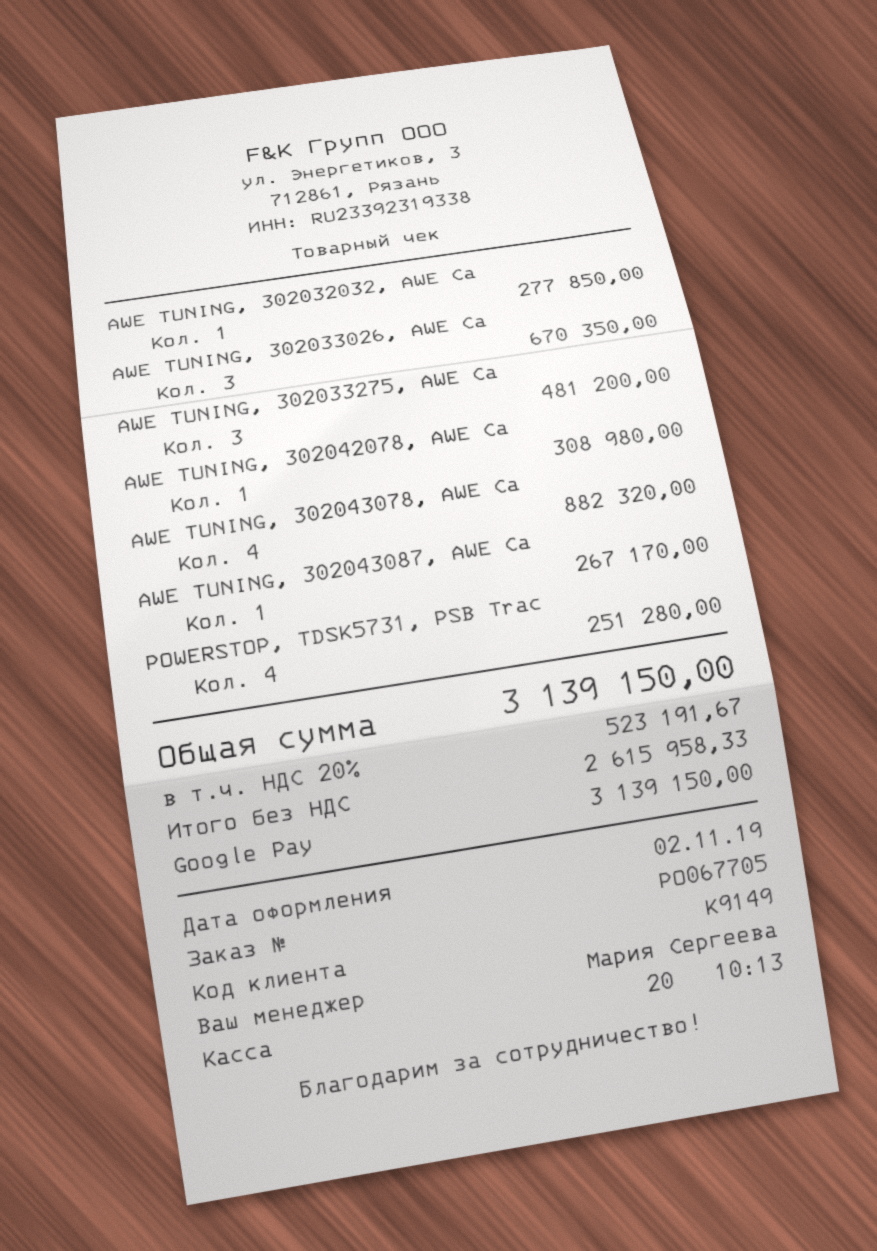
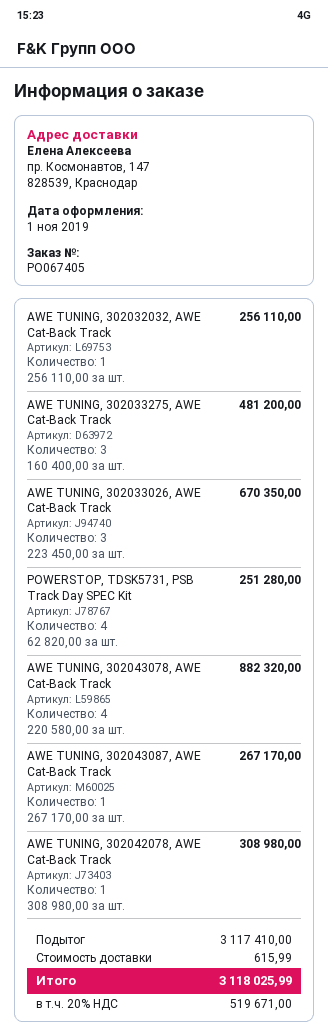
order number: PO067705 -> PO067405
order date: 2019-11-02 -> 2019-11-01
AWE TUNING, 302032032, AWE Ca: 1 for 277850.00 -> 1 for 256110.00
shipping: none -> 615.99
tax: 20% = 523191.67 -> 20% = 519671.00
total: 3139150.00 -> 3118025.99

